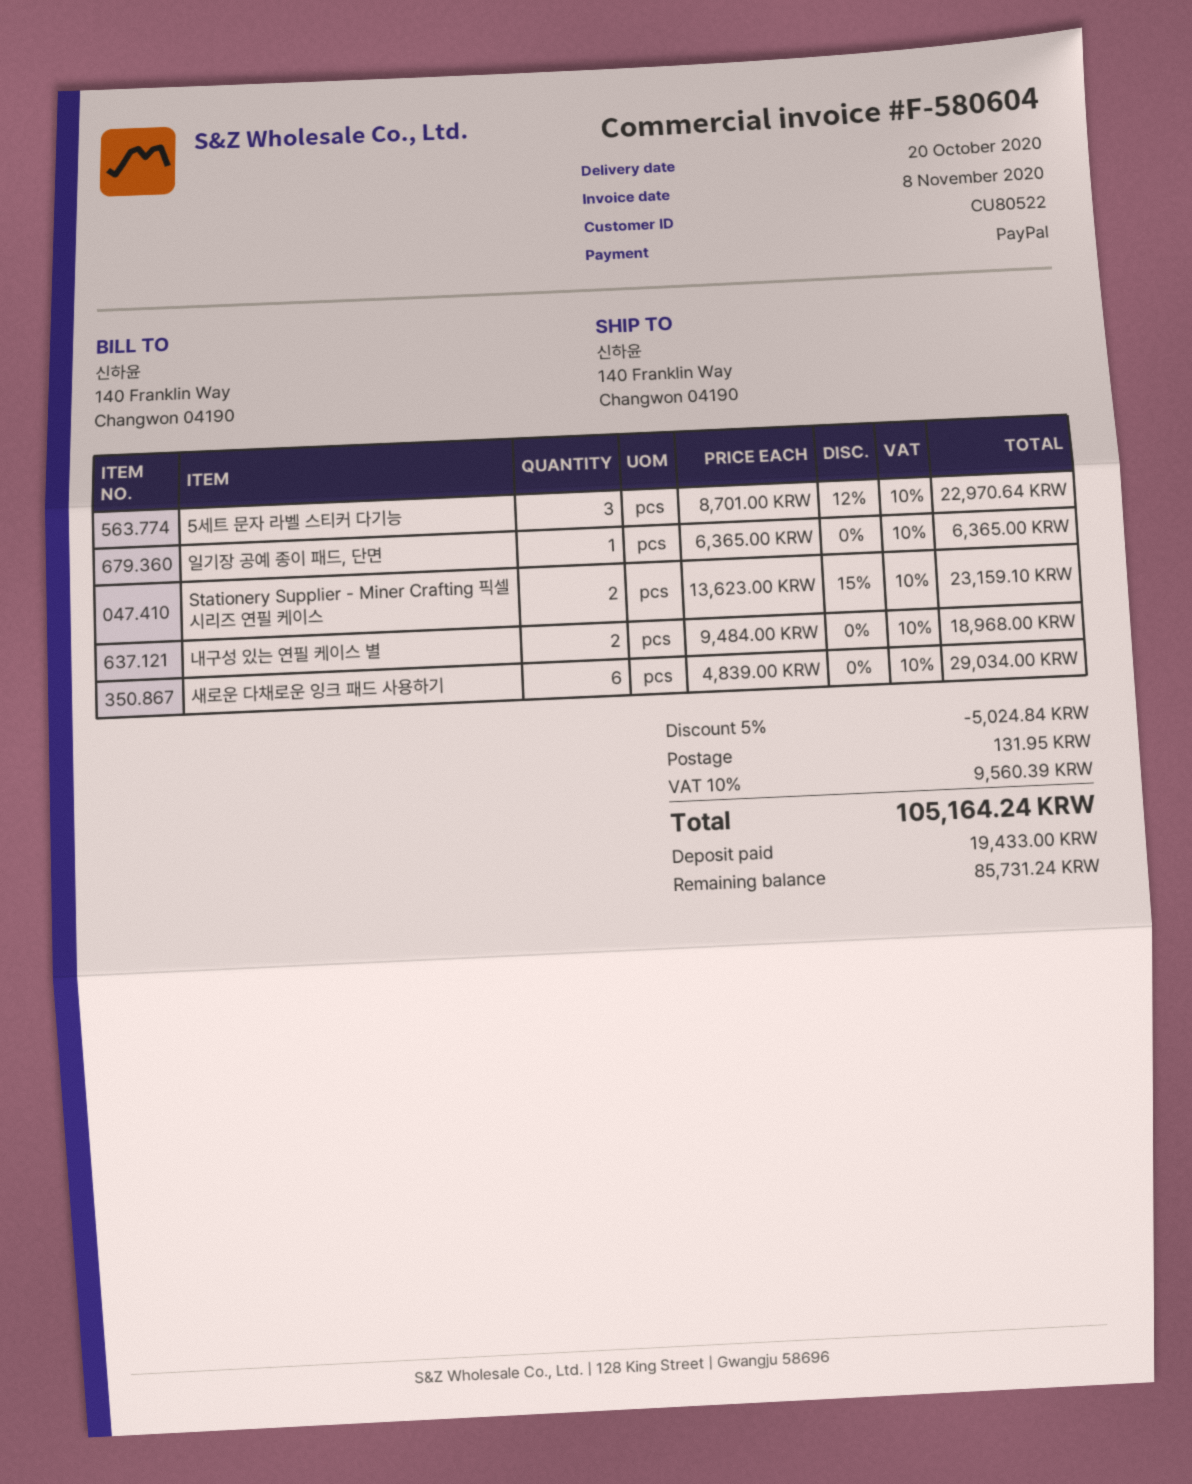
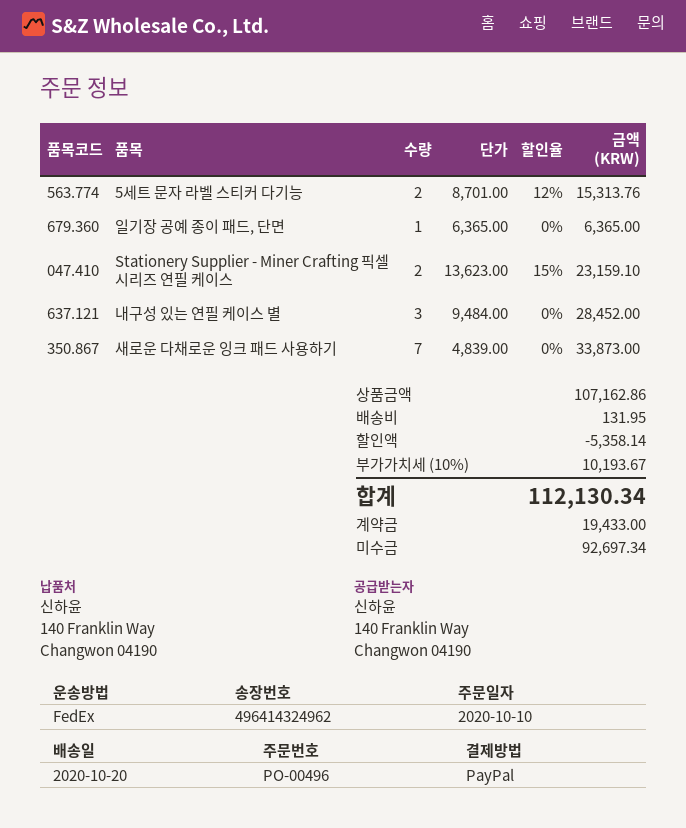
5세트 문자 라벨 스티커 다기능: 3 x 8701.00 - 12% = 22970.64 -> 2 x 8701.00 - 12% = 15313.76
내구성 있는 연필 케이스 별: 2 x 9484.00 = 18968.00 -> 3 x 9484.00 = 28452.00
새로운 다채로운 잉크 패드 사용하기: 6 x 4839.00 = 29034.00 -> 7 x 4839.00 = 33873.00
discount: 5024.84 -> 5358.14
tax: 10% = 9560.39 -> 10% = 10193.67
total: 105164.24 -> 112130.34
balance: 85731.24 -> 92697.34

